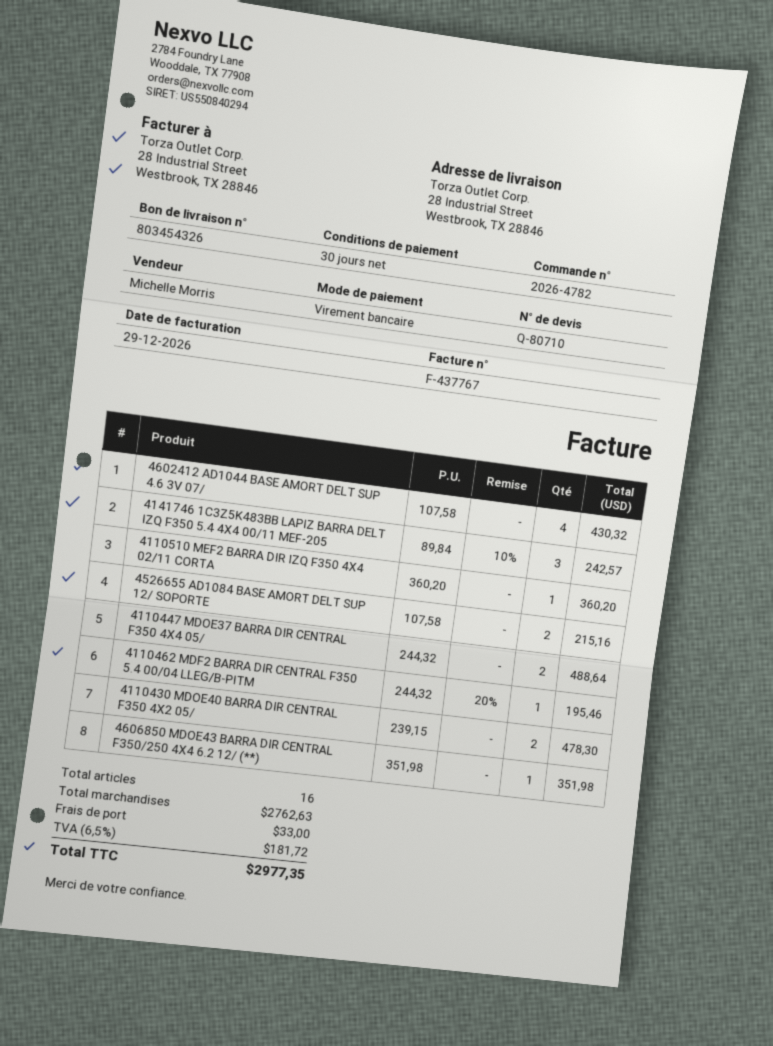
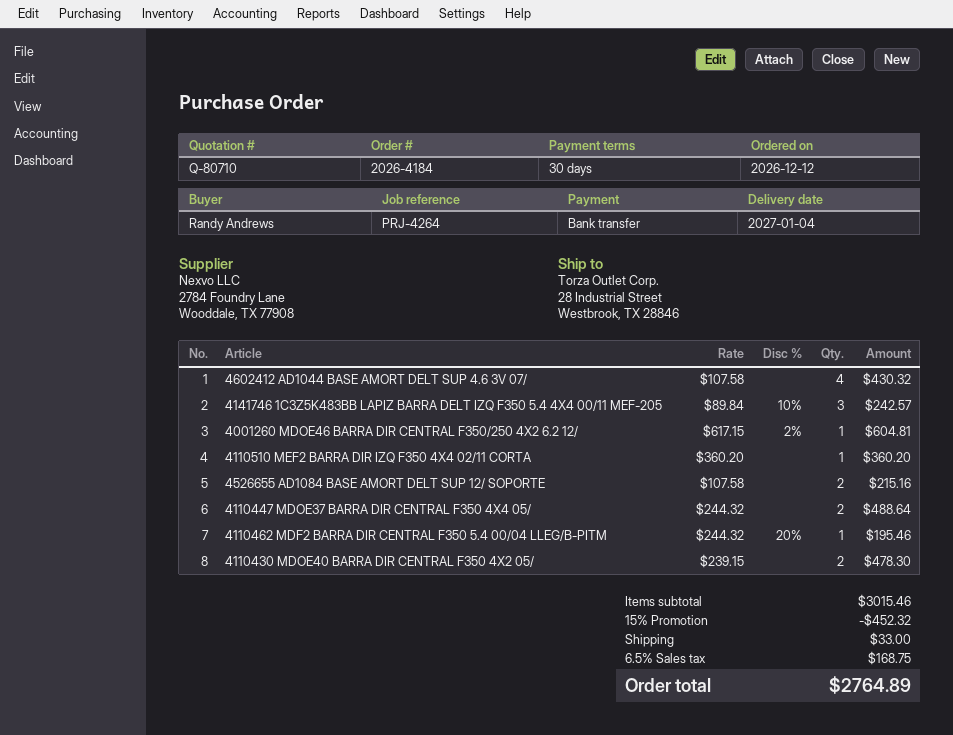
order number: 2026-4782 -> 2026-4184
4606850 MDOE43 BARRA DIR CENTRAL F350/250 4X4 6.2 12/ (**): 1 x 351.98 = 351.98 -> none
4001260 MDOE46 BARRA DIR CENTRAL F350/250 4X2 6.2 12/: none -> 1 x 617.15 - 2% = 604.81
subtotal: 2762.63 -> 3015.46
discount: none -> 15% = 452.32
tax: 6.5% = 181.72 -> 6.5% = 168.75
total: 2977.35 -> 2764.89

